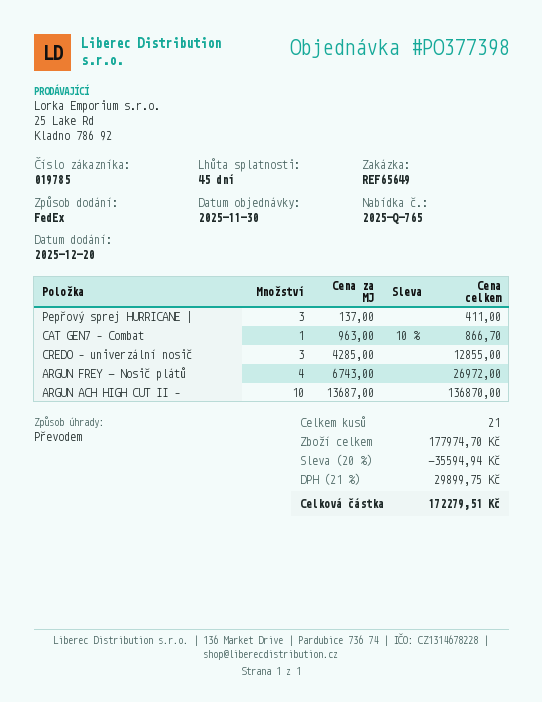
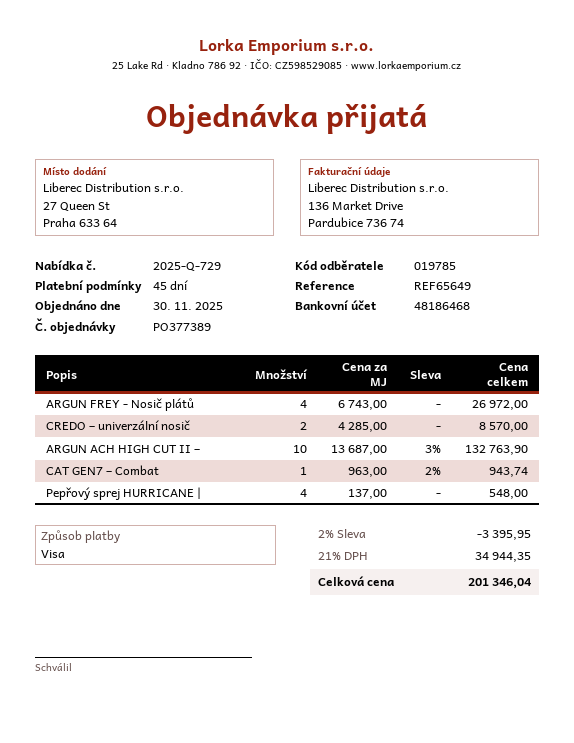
quote number: 2025-Q-765 -> 2025-Q-729
order number: PO377398 -> PO377389
payment method: bank transfer -> Visa
Pepřový sprej HURRICANE |: 3 x 137.00 = 411.00 -> 4 x 137.00 = 548.00
CAT GEN7 – Combat: 1 x 963.00 - 10% = 866.70 -> 1 x 963.00 - 2% = 943.74
CREDO – univerzální nosič: 3 x 4285.00 = 12855.00 -> 2 x 4285.00 = 8570.00
ARGUN ACH HIGH CUT II –: 10 x 13687.00 = 136870.00 -> 10 x 13687.00 - 3% = 132763.90
discount: 20% = 35594.94 -> 2% = 3395.95
tax: 21% = 29899.75 -> 21% = 34944.35
total: 172279.51 -> 201346.04

